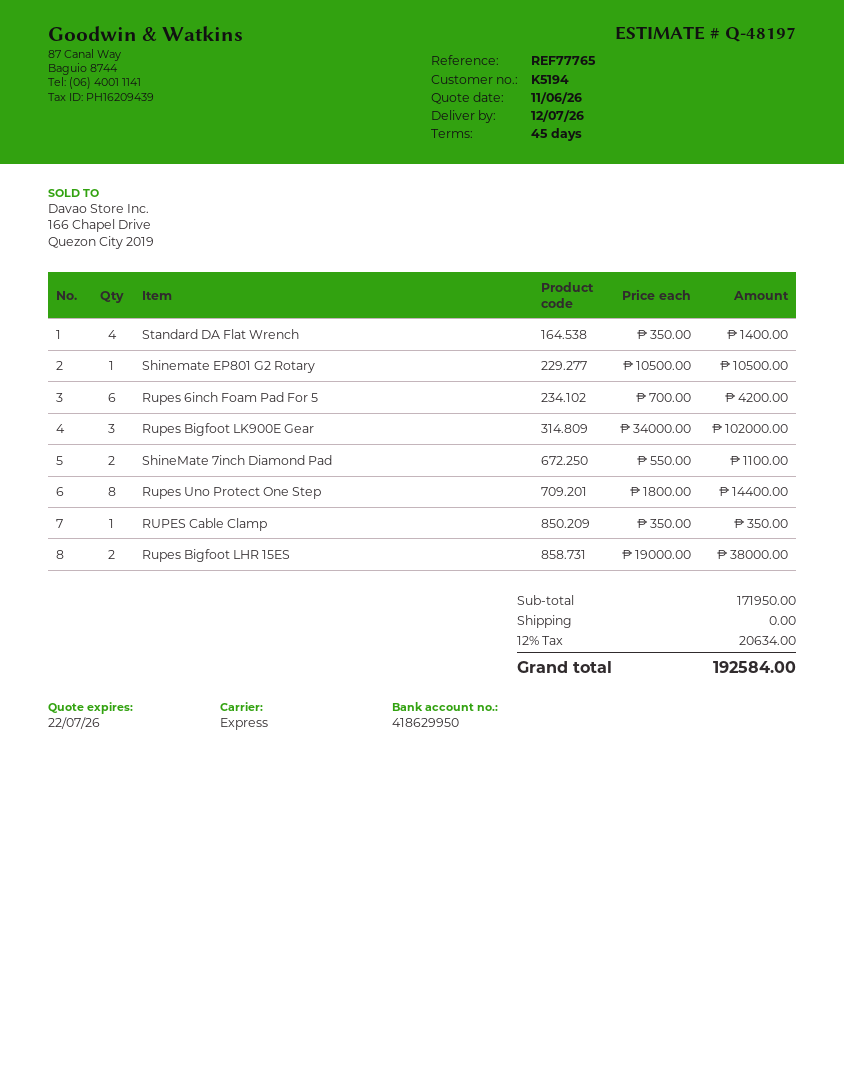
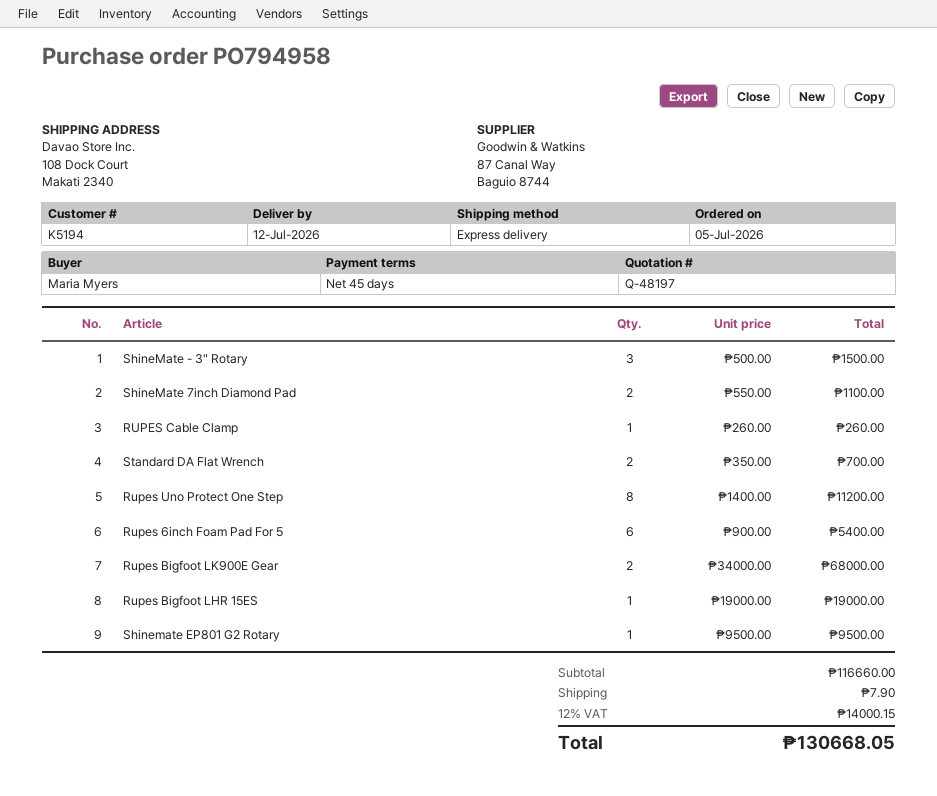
Standard DA Flat Wrench: 4 x 350.00 = 1400.00 -> 2 x 350.00 = 700.00
Shinemate EP801 G2 Rotary: 1 x 10500.00 = 10500.00 -> 1 x 9500.00 = 9500.00
Rupes 6inch Foam Pad For 5: 6 x 700.00 = 4200.00 -> 6 x 900.00 = 5400.00
Rupes Bigfoot LK900E Gear: 3 x 34000.00 = 102000.00 -> 2 x 34000.00 = 68000.00
Rupes Uno Protect One Step: 8 x 1800.00 = 14400.00 -> 8 x 1400.00 = 11200.00
RUPES Cable Clamp: 1 x 350.00 = 350.00 -> 1 x 260.00 = 260.00
Rupes Bigfoot LHR 15ES: 2 x 19000.00 = 38000.00 -> 1 x 19000.00 = 19000.00
ShineMate - 3" Rotary: none -> 3 x 500.00 = 1500.00
subtotal: 171950.00 -> 116660.00
shipping: 0.00 -> 7.90
tax: 12% = 20634.00 -> 12% = 14000.15
total: 192584.00 -> 130668.05

